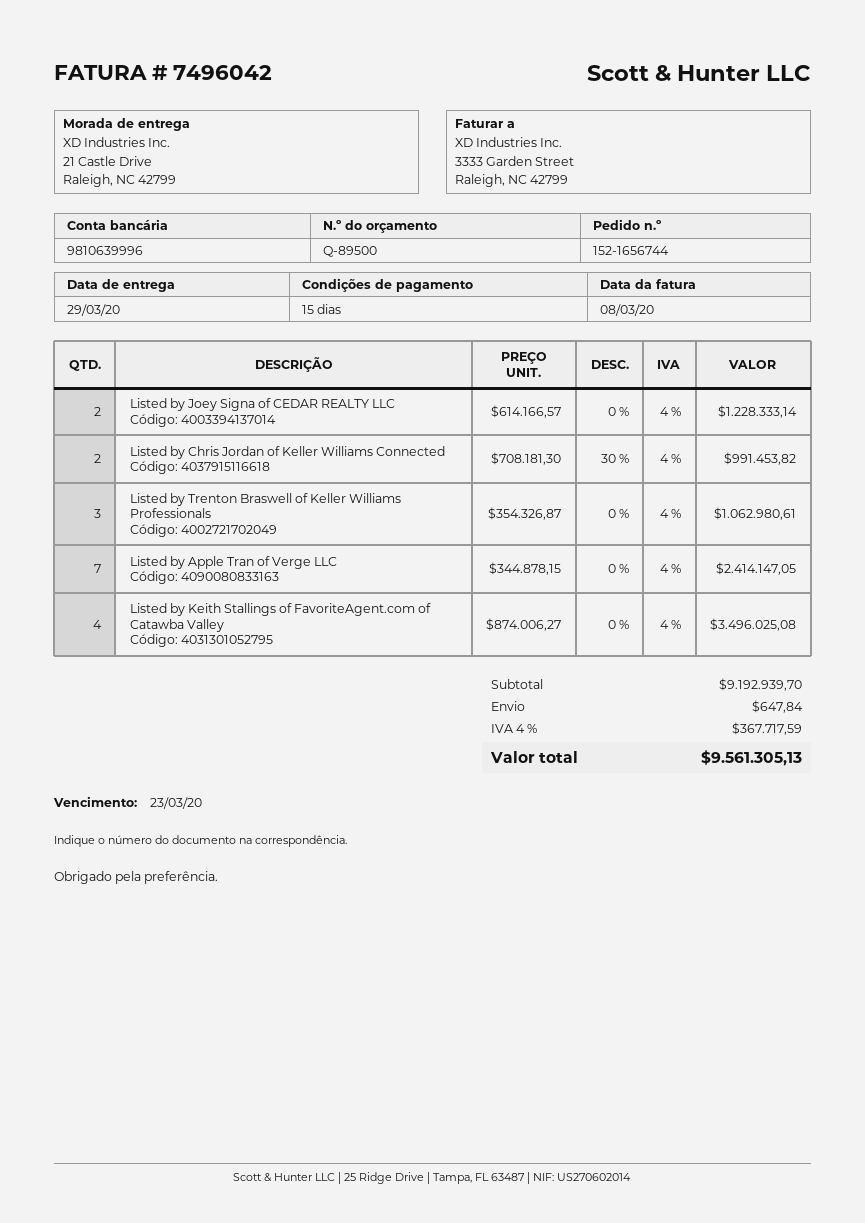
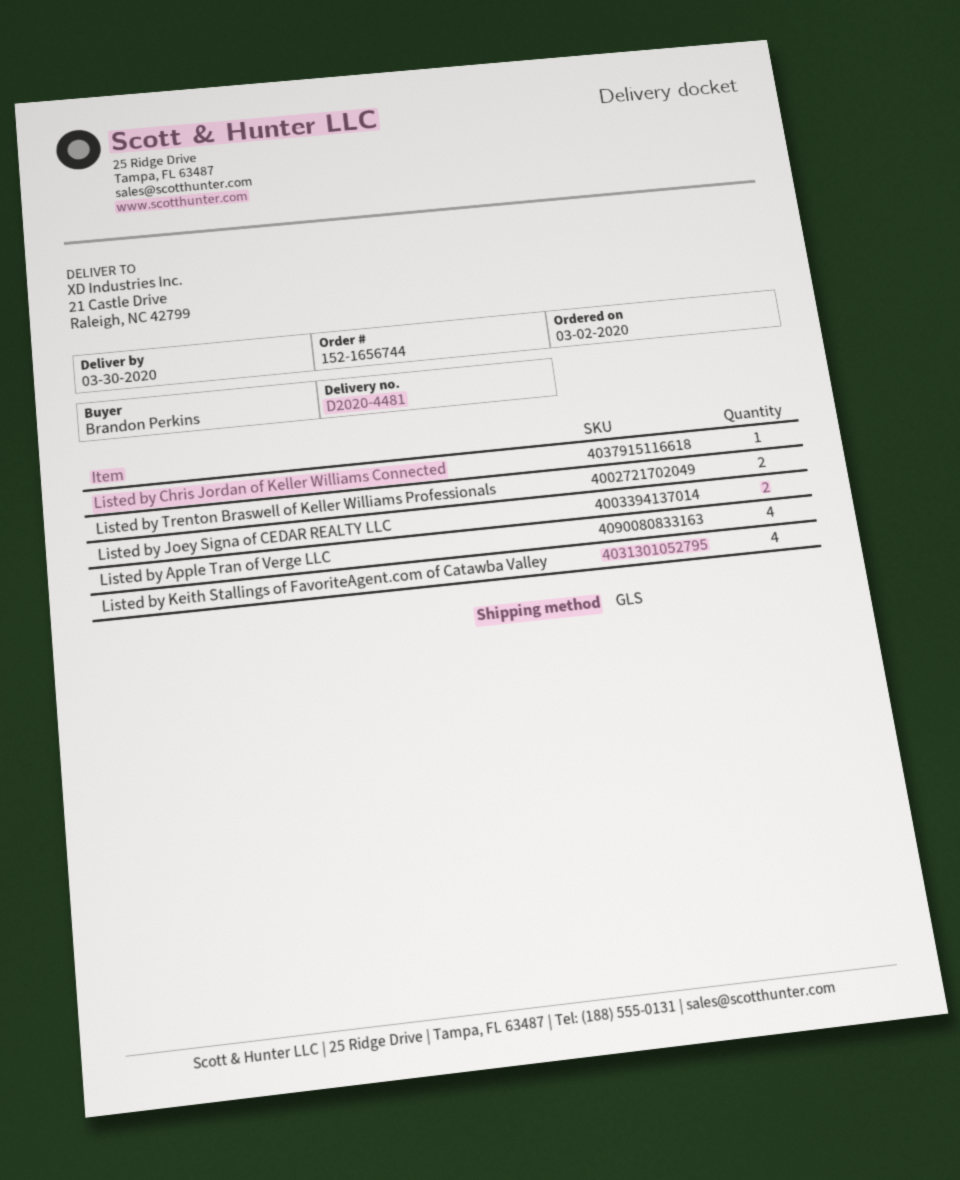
delivery date: 2020-03-29 -> 2020-03-30
Listed by Chris Jordan of Keller Williams Connected: 2 -> 1
Listed by Trenton Braswell of Keller Williams Professionals: 3 -> 2
Listed by Apple Tran of Verge LLC: 7 -> 4

